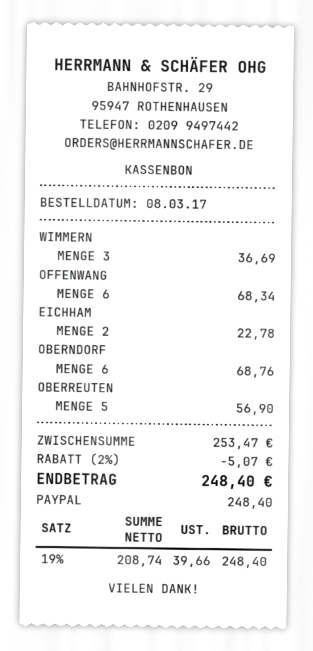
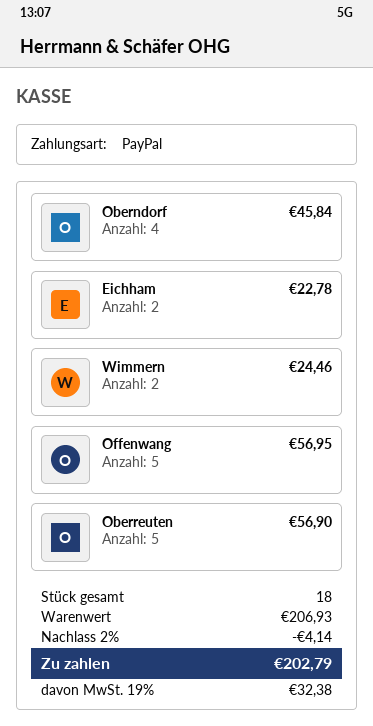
WIMMERN: 3 for 36.69 -> 2 for 24.46
OFFENWANG: 6 for 68.34 -> 5 for 56.95
OBERNDORF: 6 for 68.76 -> 4 for 45.84
subtotal: 253.47 -> 206.93
discount: 2% = 5.07 -> 2% = 4.14
tax: 19% = 39.66 -> 19% = 32.38
total: 248.40 -> 202.79

